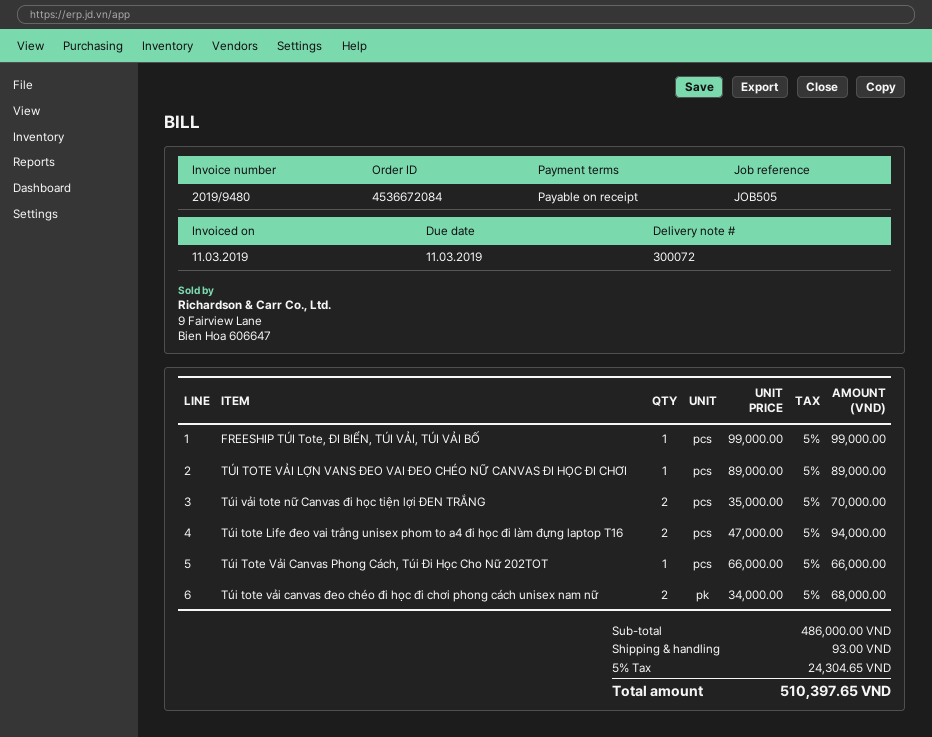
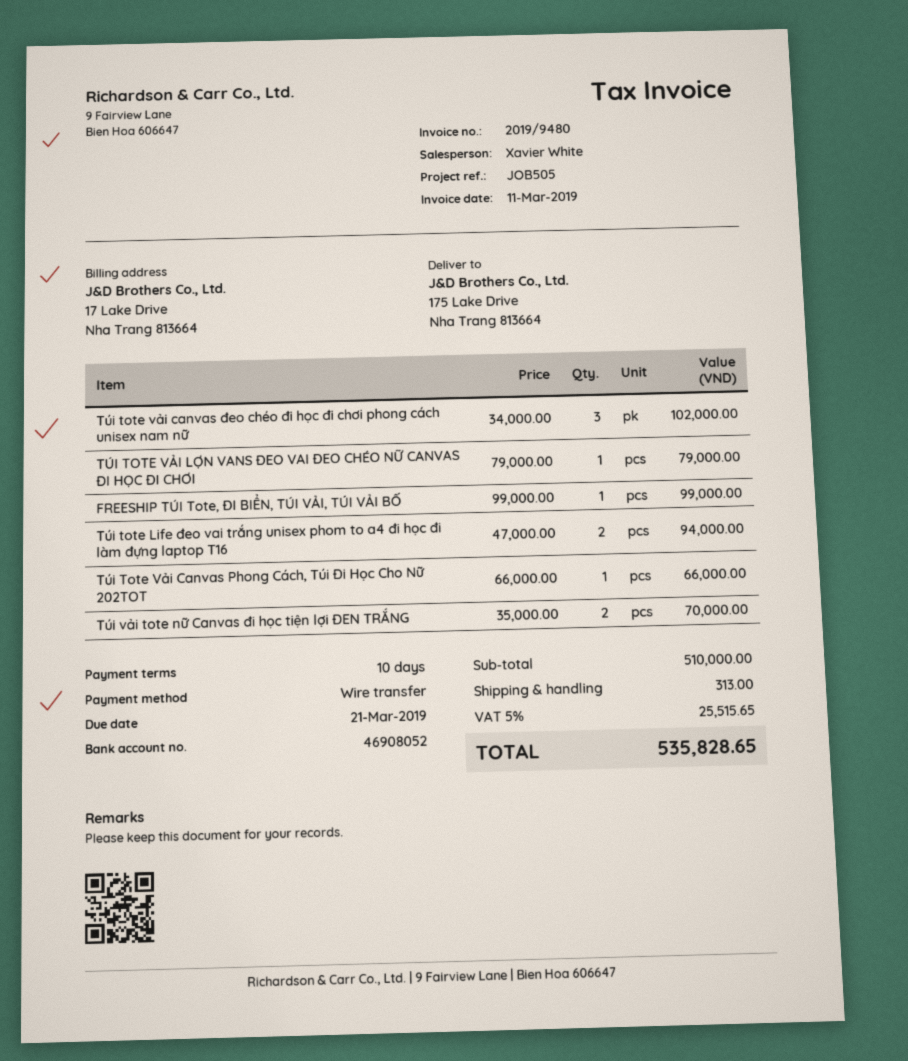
payment terms: on receipt -> 10 days
due date: 2019-03-11 -> 2019-03-21
TÚI TOTE VẢI LỢN VANS ĐEO VAI ĐEO CHÉO NỮ CANVAS ĐI HỌC ĐI CHƠI: 1 x 89000.00 = 89000.00 -> 1 x 79000.00 = 79000.00
Túi tote vải canvas đeo chéo đi học đi chơi phong cách unisex nam nữ: 2 x 34000.00 = 68000.00 -> 3 x 34000.00 = 102000.00
subtotal: 486000.00 -> 510000.00
shipping: 93.00 -> 313.00
tax: 5% = 24304.65 -> 5% = 25515.65
total: 510397.65 -> 535828.65

